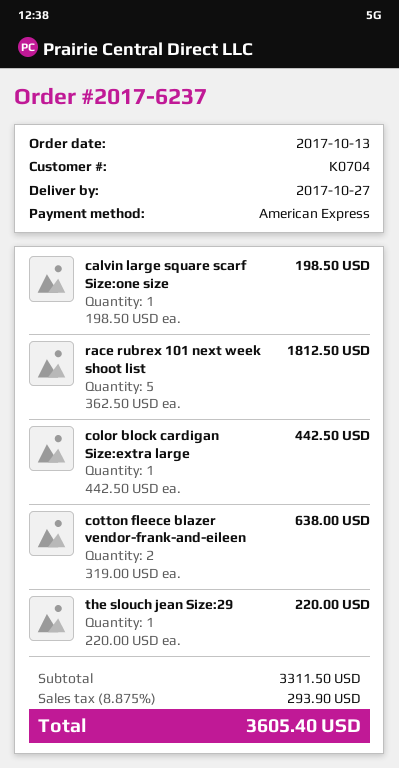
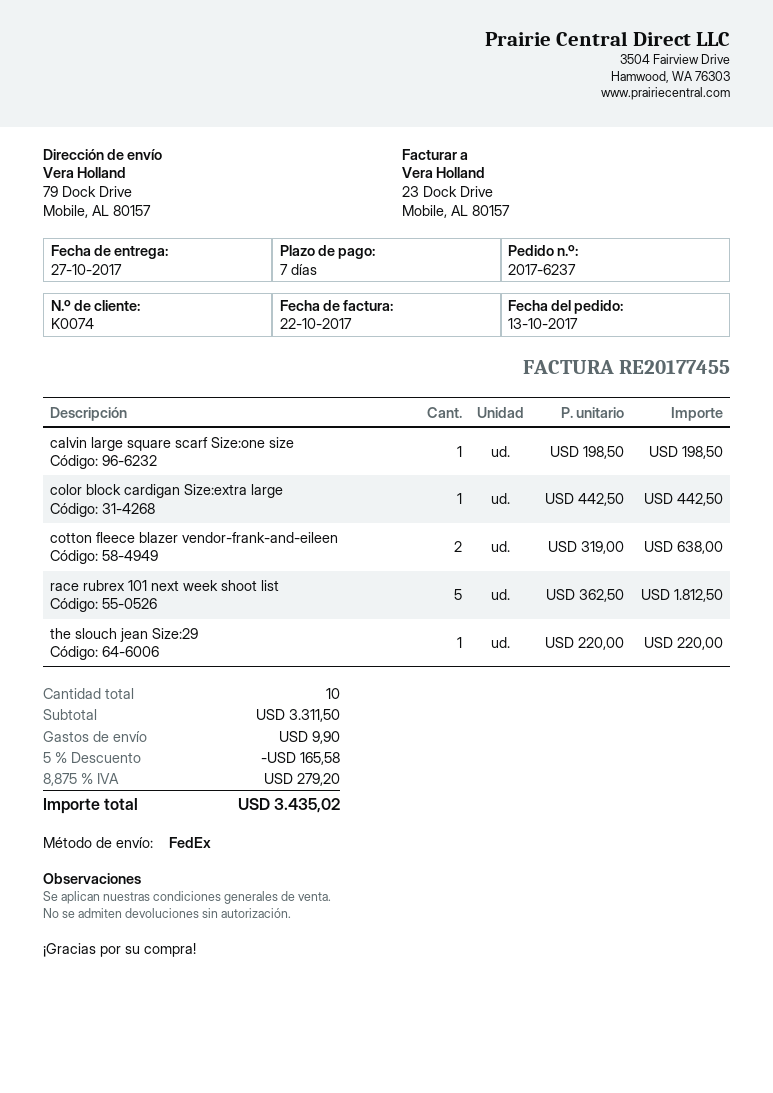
customer number: K0704 -> K0074
discount: none -> 5% = 165.58
shipping: none -> 9.90
tax: 8.875% = 293.90 -> 8.875% = 279.20
total: 3605.40 -> 3435.02

